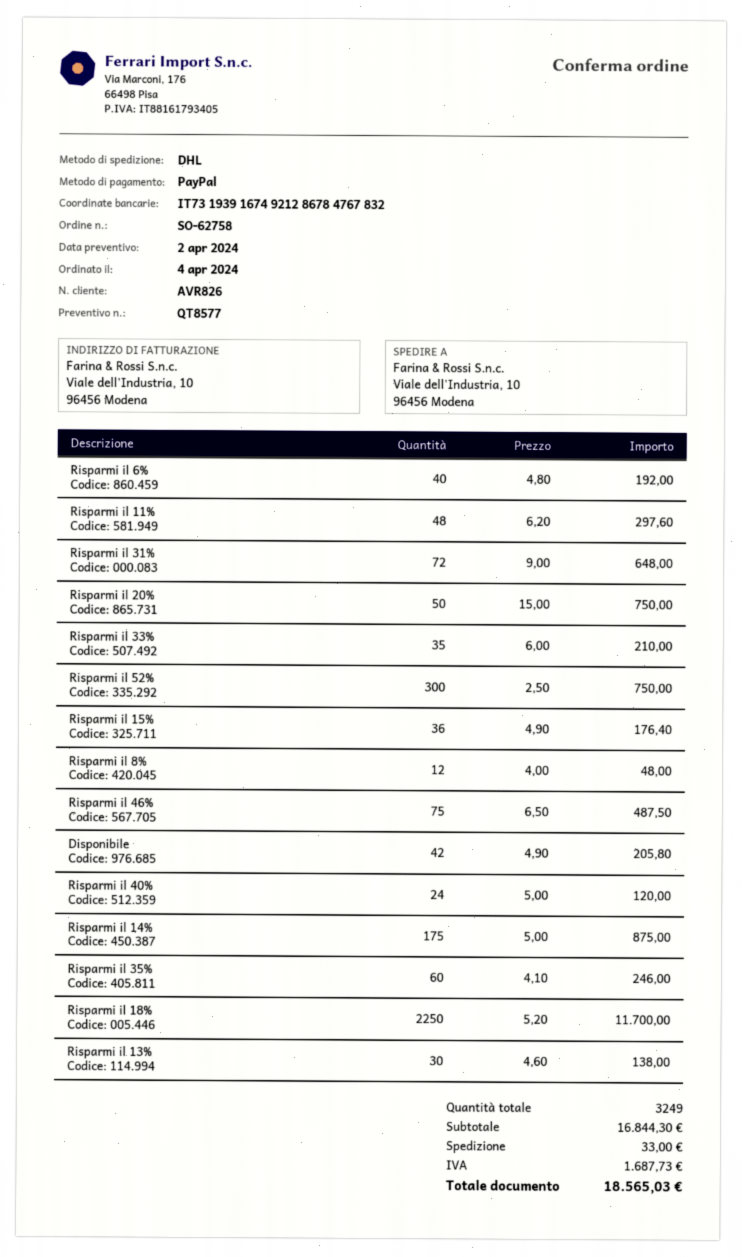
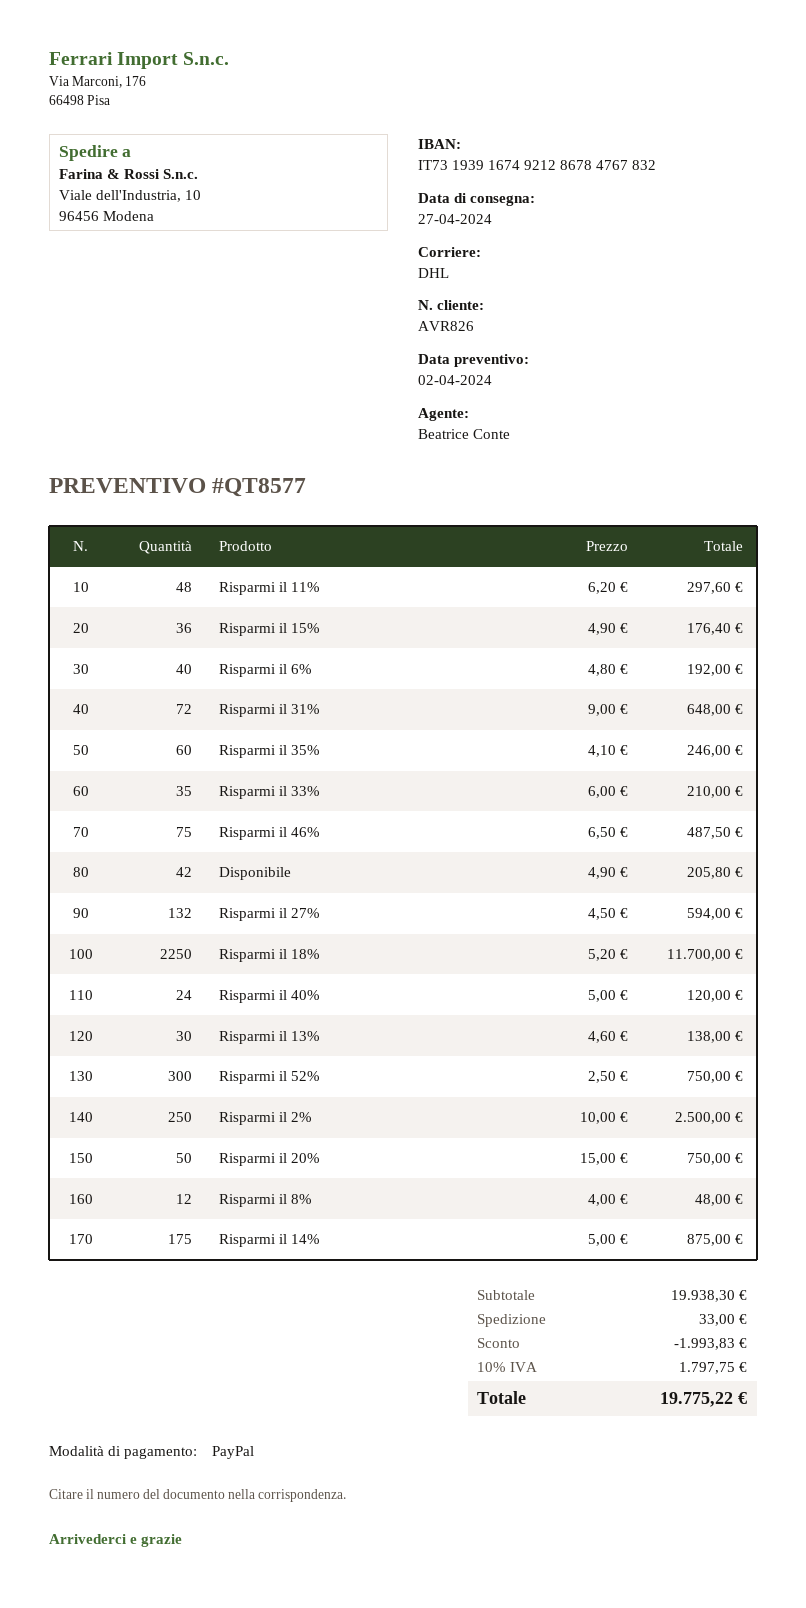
Risparmi il 27%: none -> 132 x 4.50 = 594.00
Risparmi il 2%: none -> 250 x 10.00 = 2500.00
subtotal: 16844.30 -> 19938.30
discount: none -> 1993.83
tax: 1687.73 -> 1797.75
total: 18565.03 -> 19775.22

